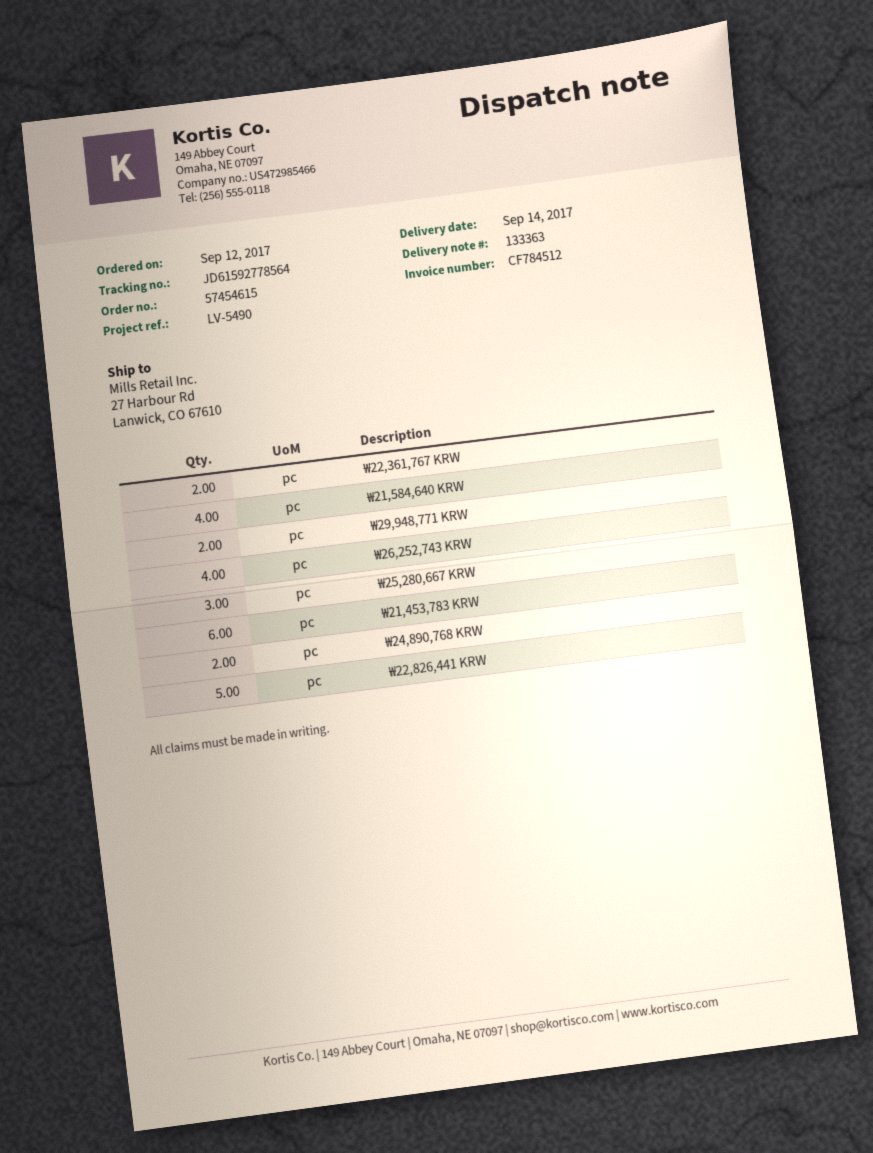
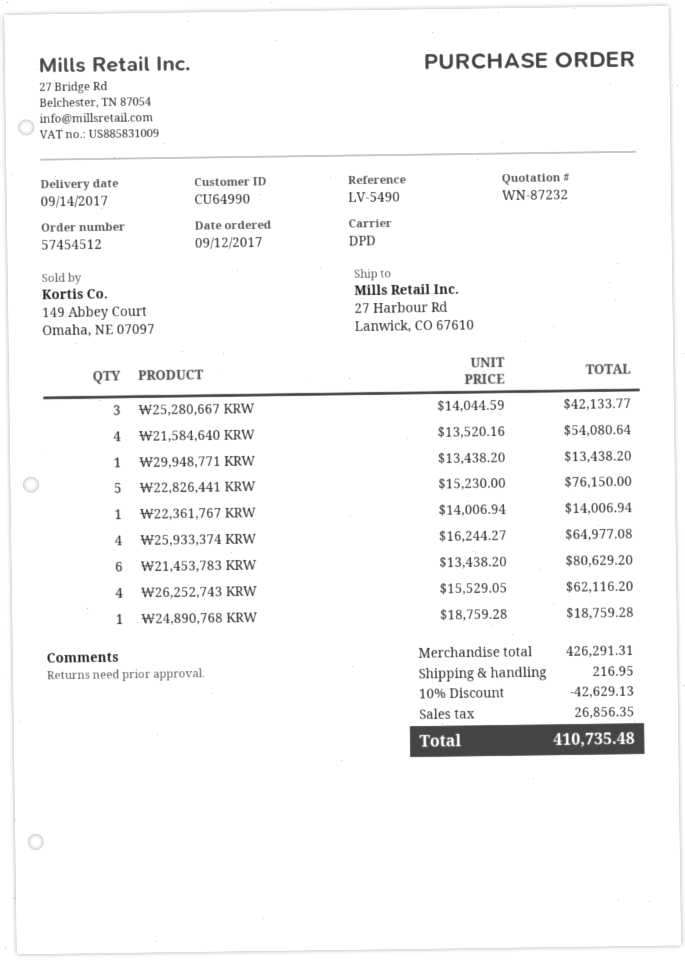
order number: 57454615 -> 57454512
₩22,361,767 KRW: 2 -> 1
₩29,948,771 KRW: 2 -> 1
₩24,890,768 KRW: 2 -> 1
₩25,933,374 KRW: none -> 4

